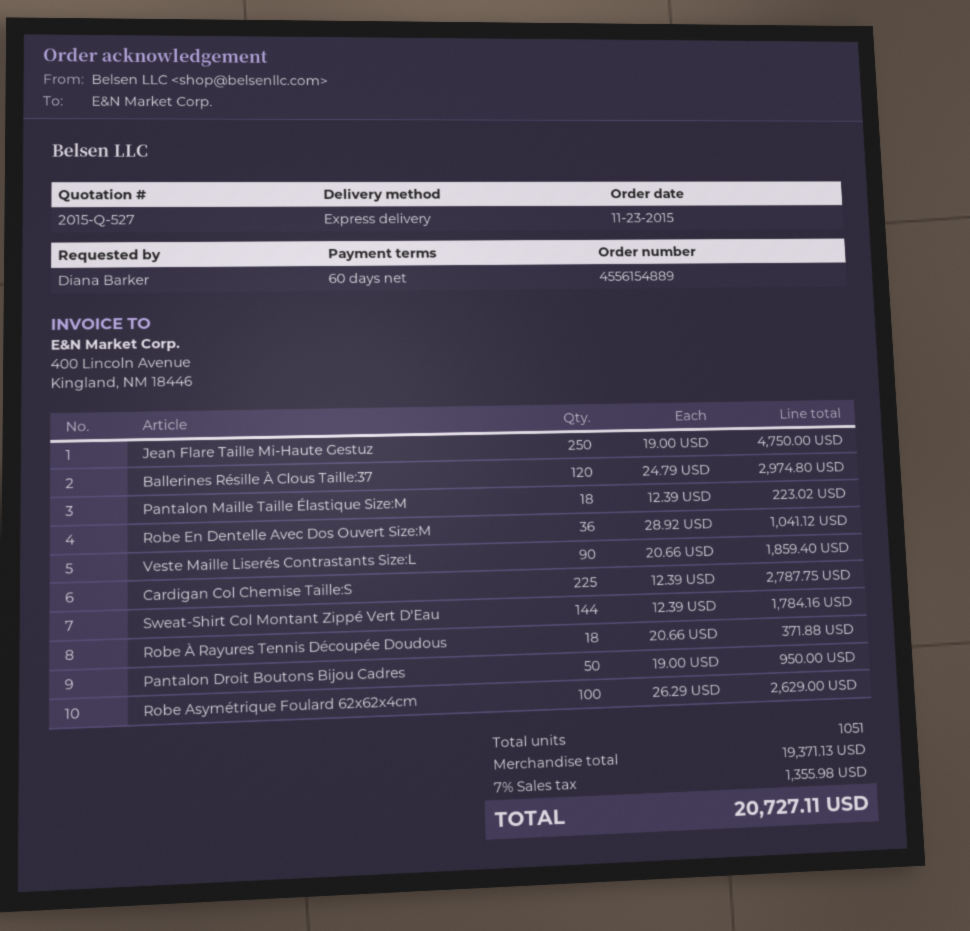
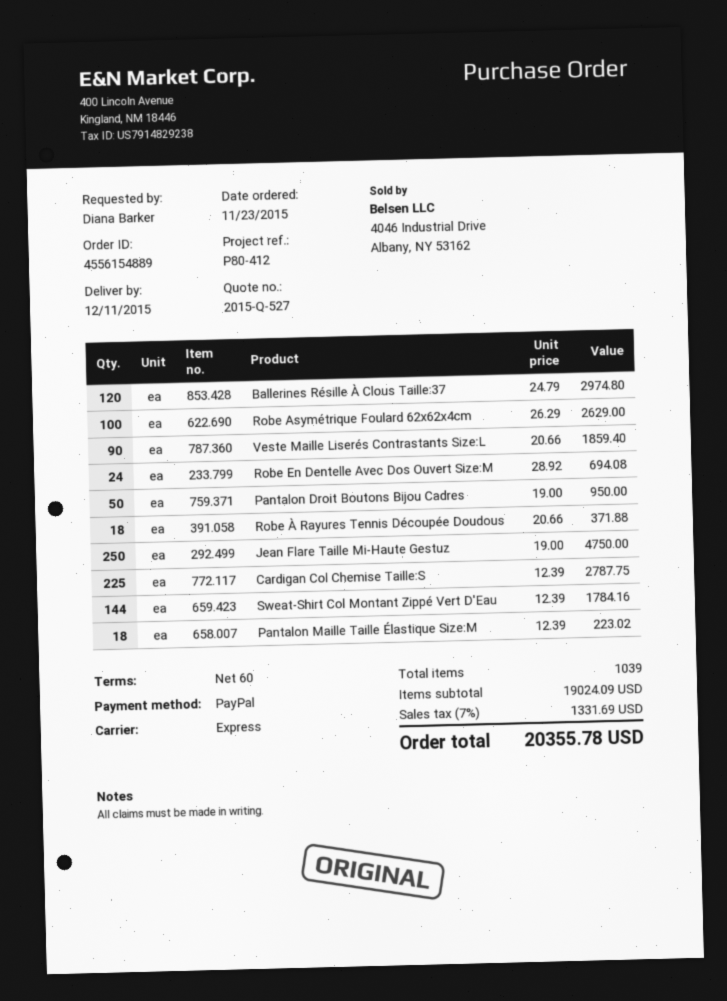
Robe En Dentelle Avec Dos Ouvert Size:M: 36 x 28.92 = 1041.12 -> 24 x 28.92 = 694.08
total quantity: 1051 -> 1039
subtotal: 19371.13 -> 19024.09
tax: 7% = 1355.98 -> 7% = 1331.69
total: 20727.11 -> 20355.78

